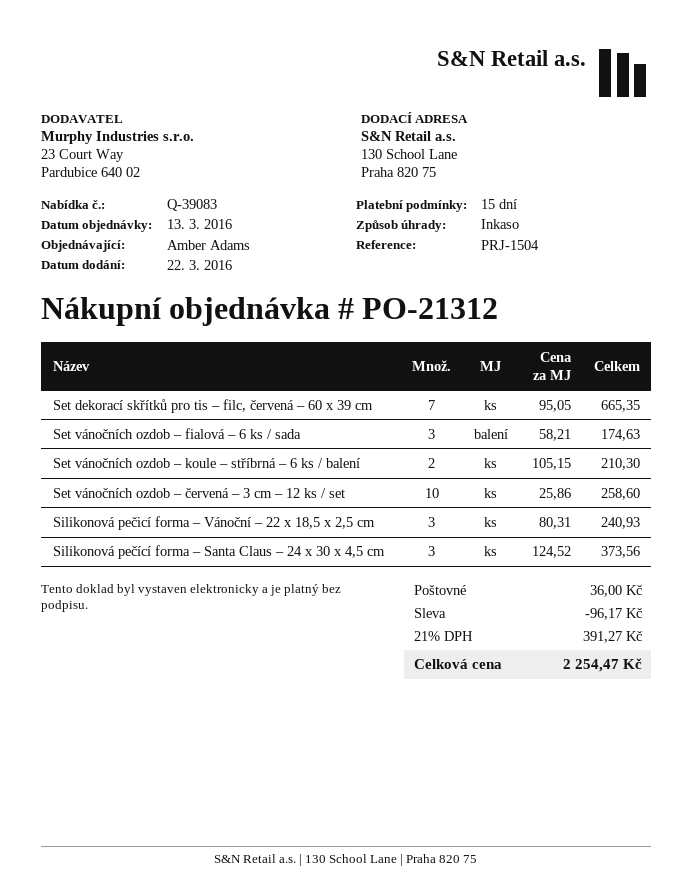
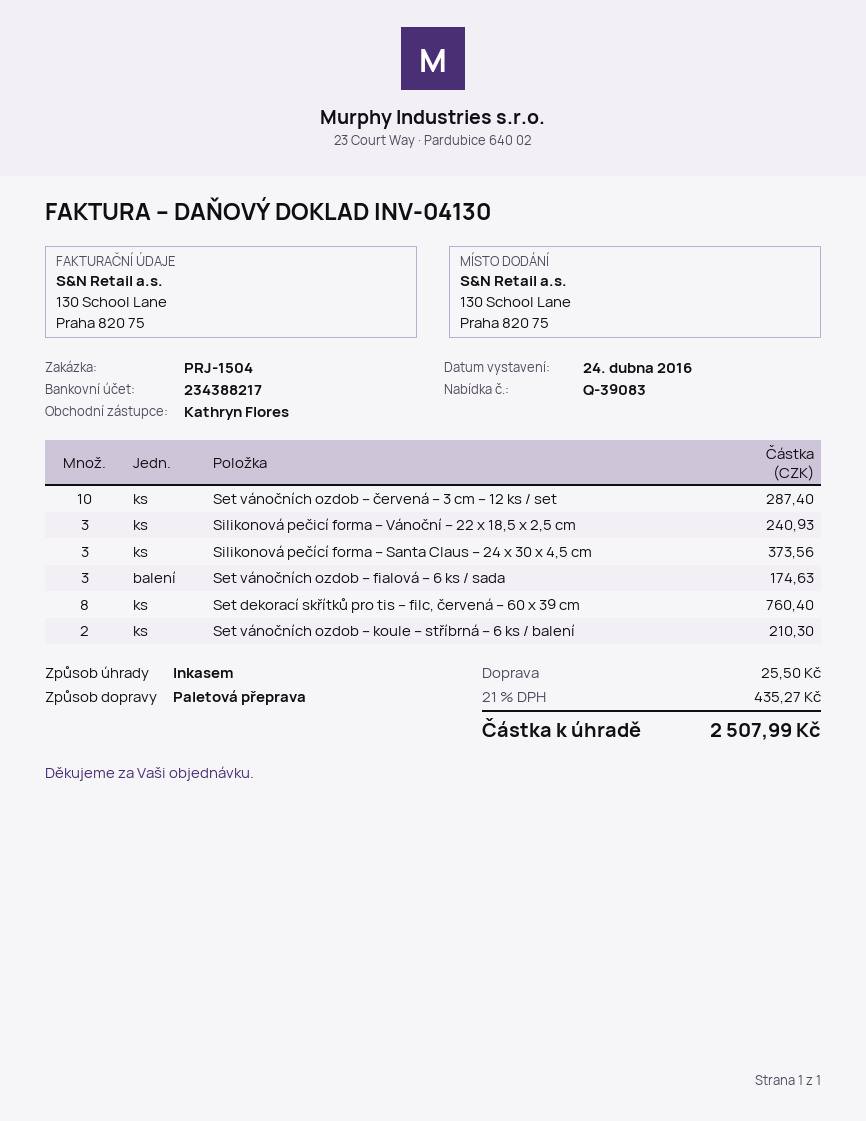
Set dekorací skřítků pro tis – filc, červená – 60 x 39 cm: 7 for 665.35 -> 8 for 760.40
Set vánočních ozdob – červená – 3 cm – 12 ks / set: 10 for 258.60 -> 10 for 287.40
discount: 96.17 -> none
shipping: 36.00 -> 25.50
tax: 21% = 391.27 -> 21% = 435.27
total: 2254.47 -> 2507.99

